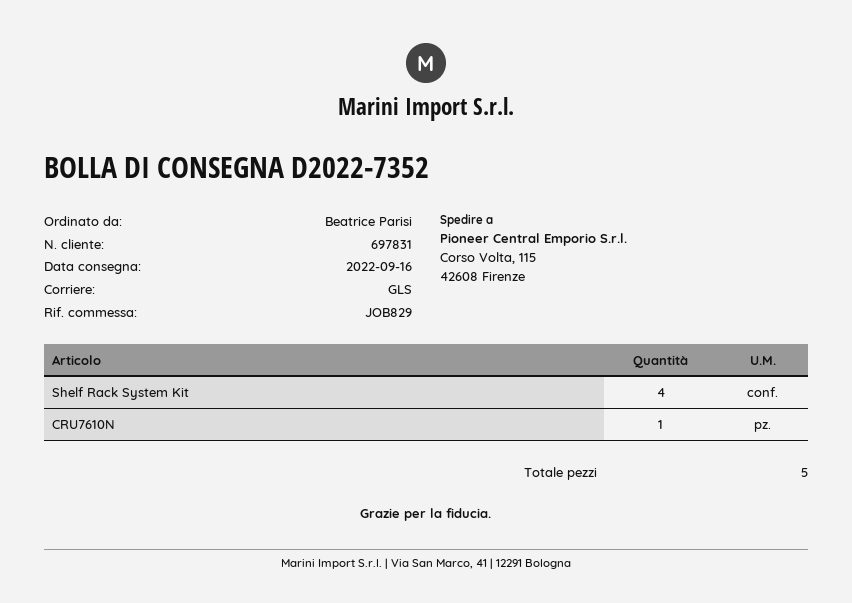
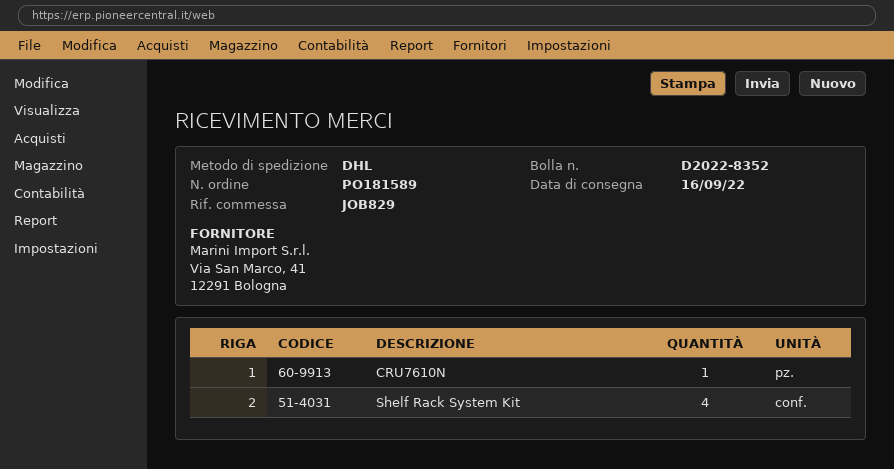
delivery note number: D2022-7352 -> D2022-8352
shipping method: GLS -> DHL

